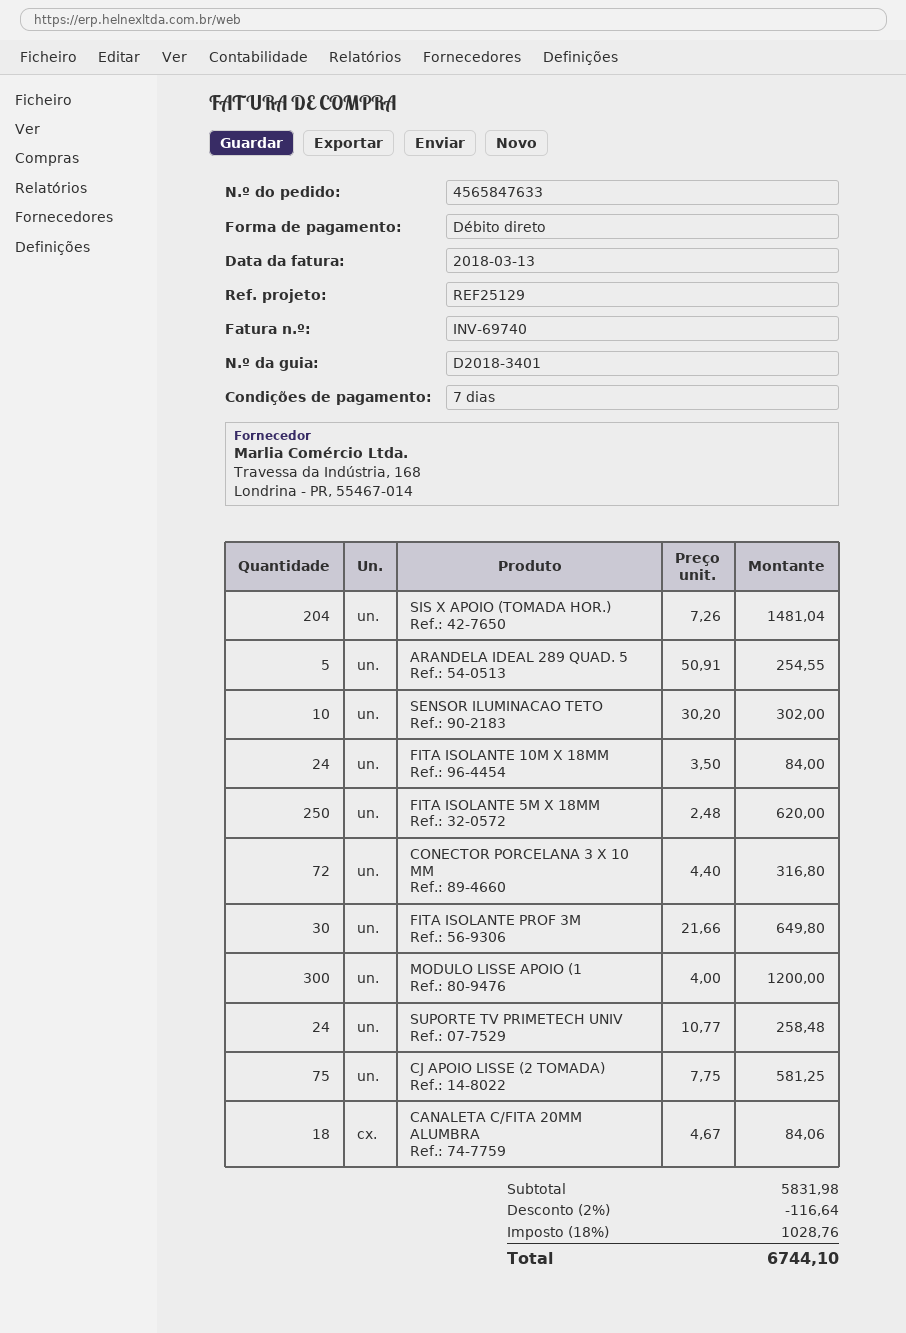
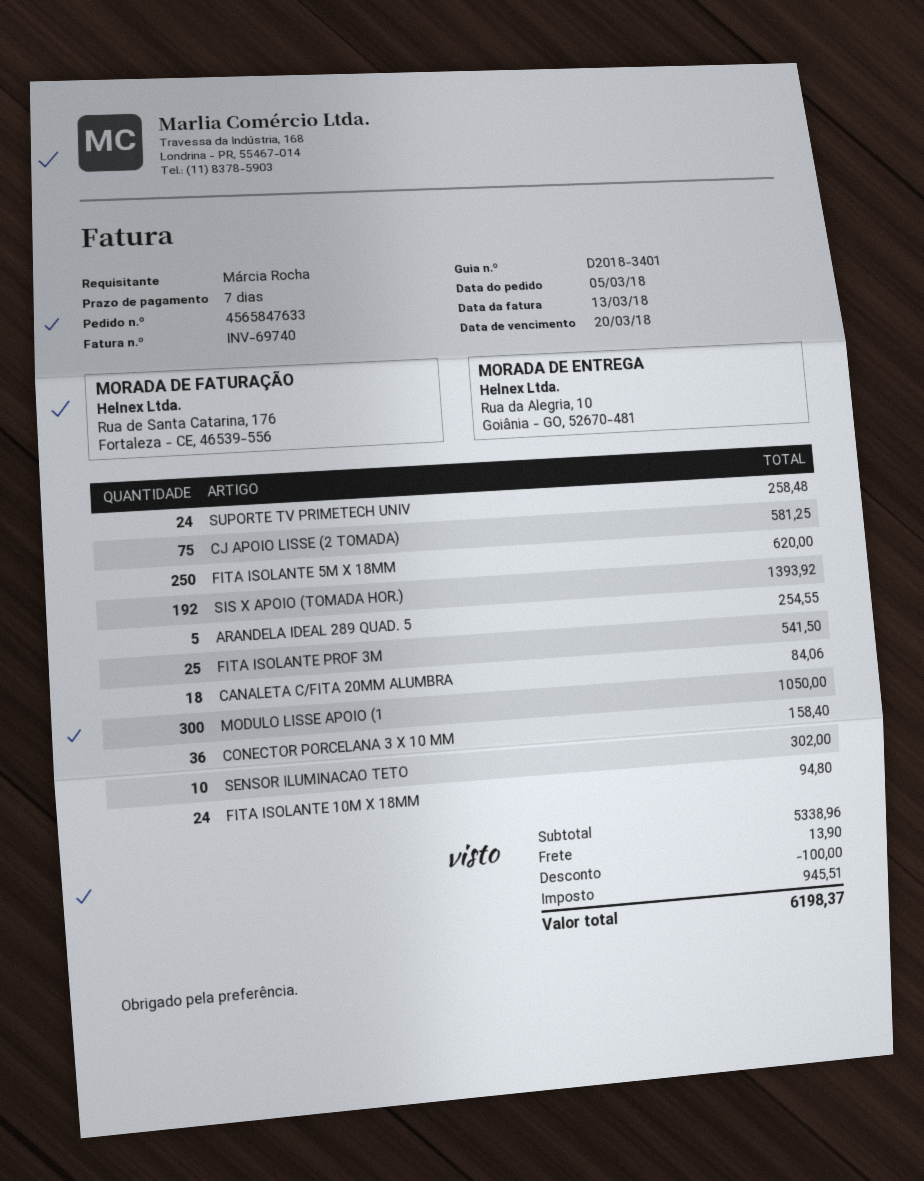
SIS X APOIO (TOMADA HOR.): 204 for 1481.04 -> 192 for 1393.92
FITA ISOLANTE 10M X 18MM: 24 for 84.00 -> 24 for 94.80
CONECTOR PORCELANA 3 X 10 MM: 72 for 316.80 -> 36 for 158.40
FITA ISOLANTE PROF 3M: 30 for 649.80 -> 25 for 541.50
MODULO LISSE APOIO (1: 300 for 1200.00 -> 300 for 1050.00
subtotal: 5831.98 -> 5338.96
discount: 116.64 -> 100.00
shipping: none -> 13.90
tax: 1028.76 -> 945.51
total: 6744.10 -> 6198.37

